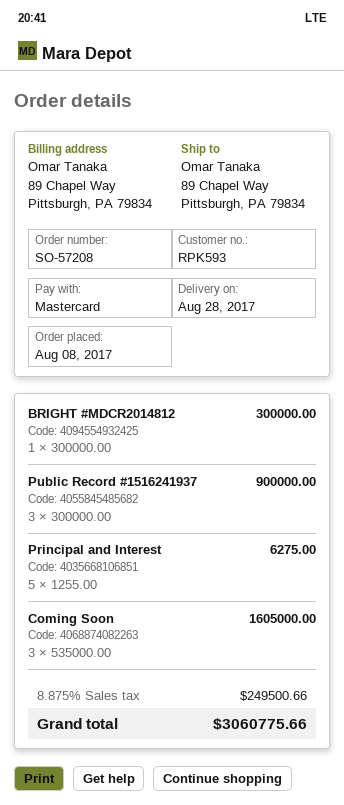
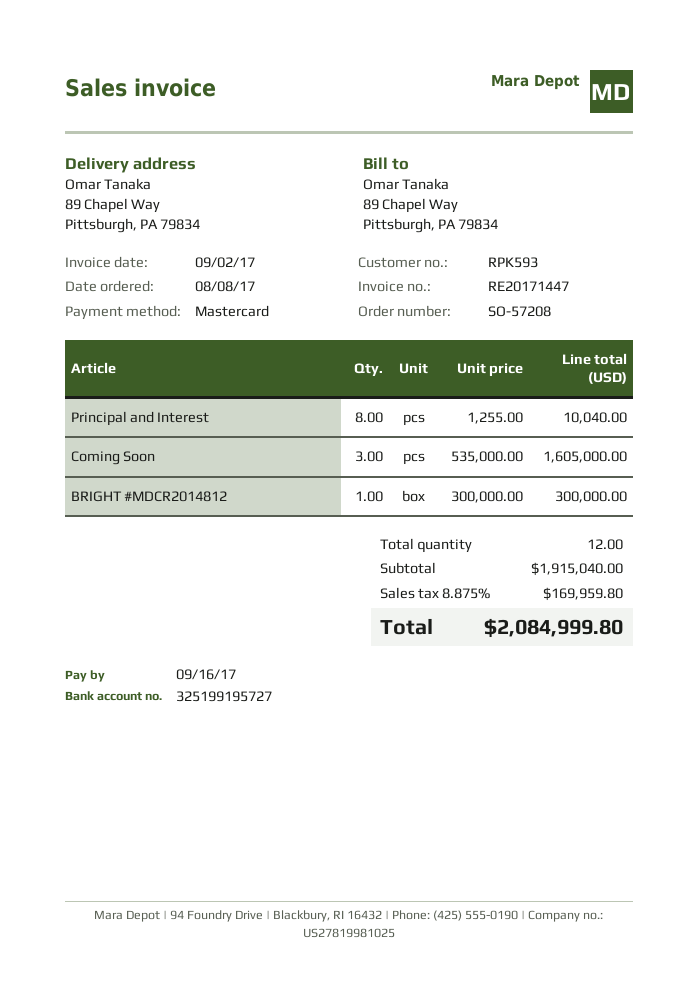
Public Record #1516241937: 3 x 300000.00 = 900000.00 -> none
Principal and Interest: 5 x 1255.00 = 6275.00 -> 8 x 1255.00 = 10040.00
tax: 8.875% = 249500.66 -> 8.875% = 169959.80
total: 3060775.66 -> 2084999.80

